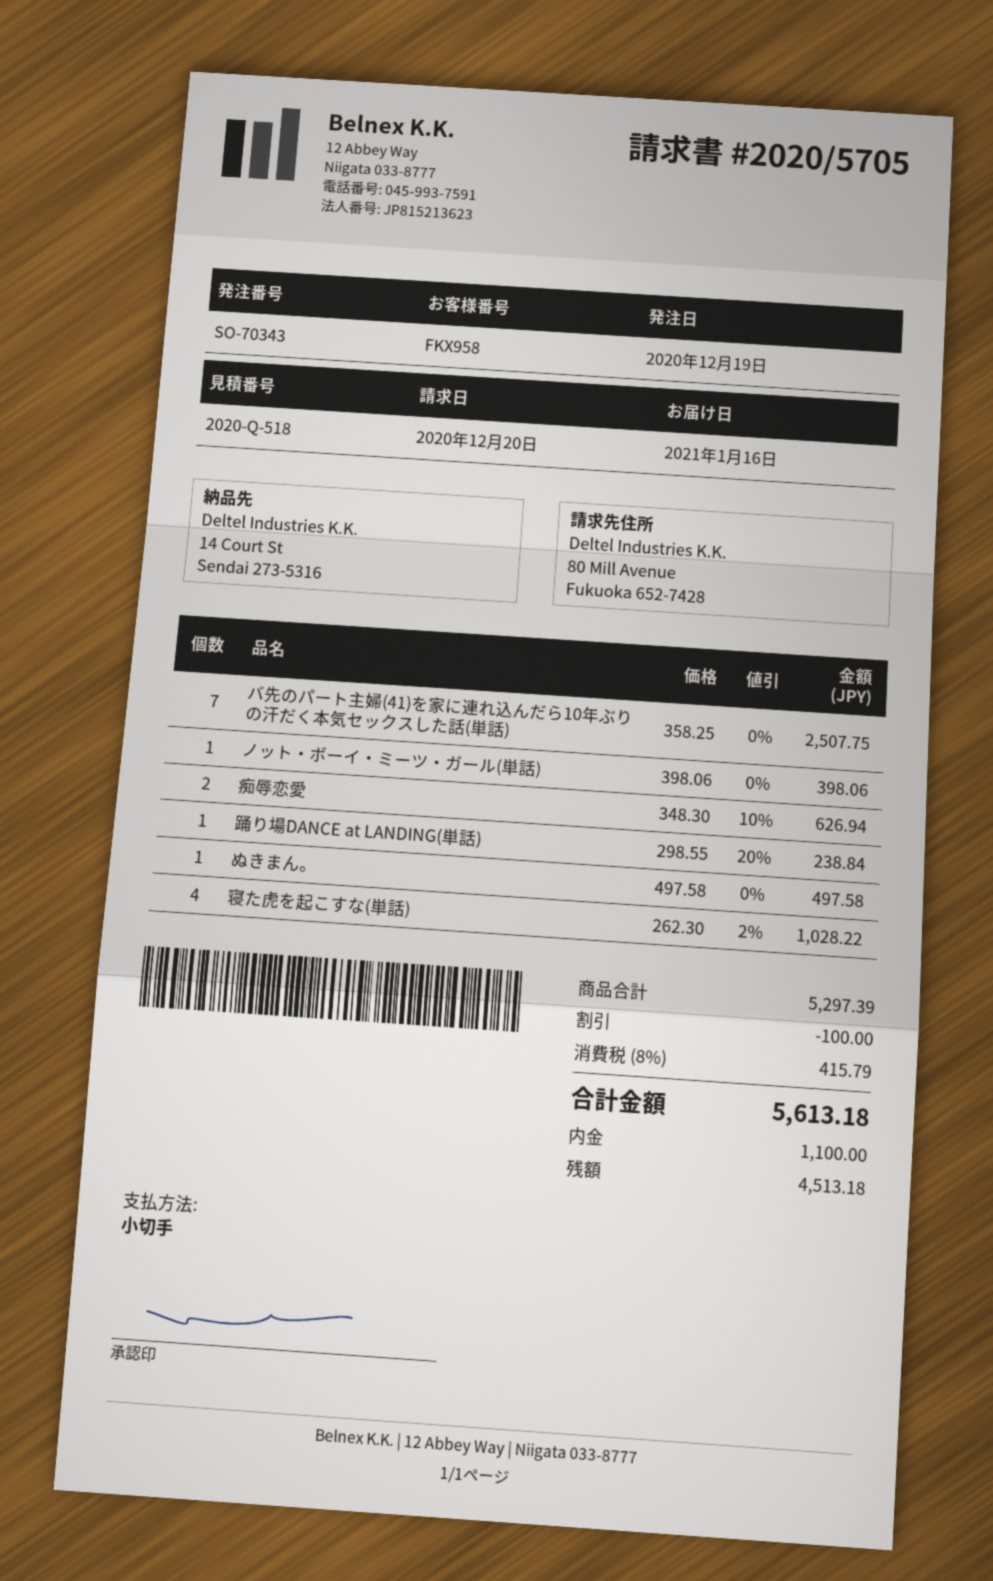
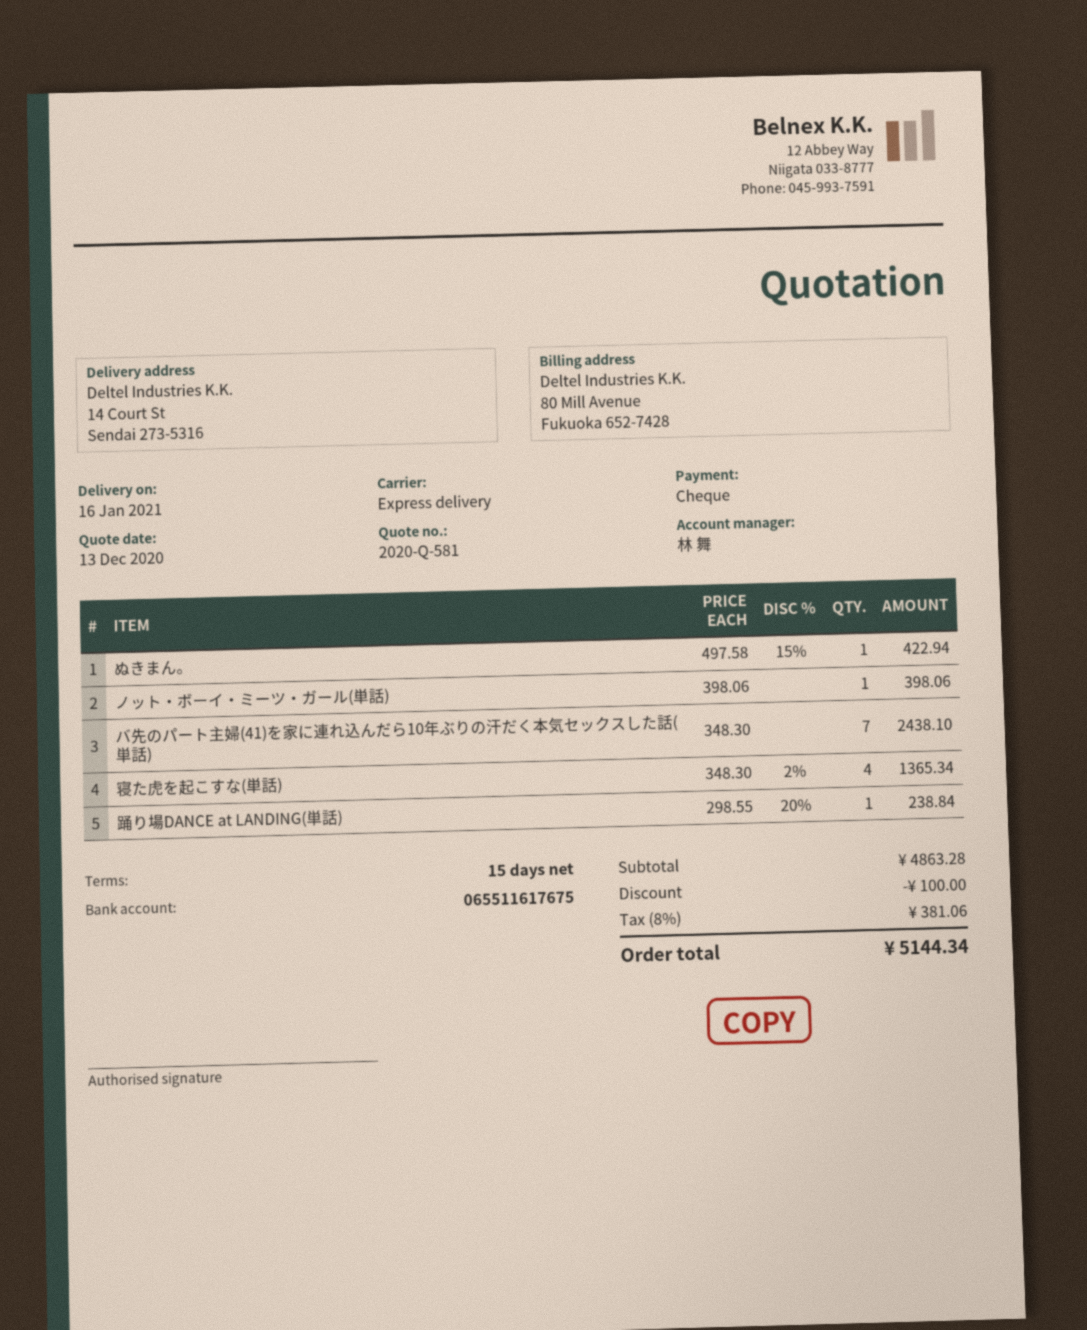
quote number: 2020-Q-518 -> 2020-Q-581
バ先のパート主婦(41)を家に連れ込んだら10年ぶりの汗だく本気セックスした話(単話): 7 x 358.25 = 2507.75 -> 7 x 348.30 = 2438.10
痴辱恋愛: 2 x 348.30 - 10% = 626.94 -> none
ぬきまん。: 1 x 497.58 = 497.58 -> 1 x 497.58 - 15% = 422.94
寝た虎を起こすな(単話): 4 x 262.30 - 2% = 1028.22 -> 4 x 348.30 - 2% = 1365.34
subtotal: 5297.39 -> 4863.28
tax: 8% = 415.79 -> 8% = 381.06
total: 5613.18 -> 5144.34

